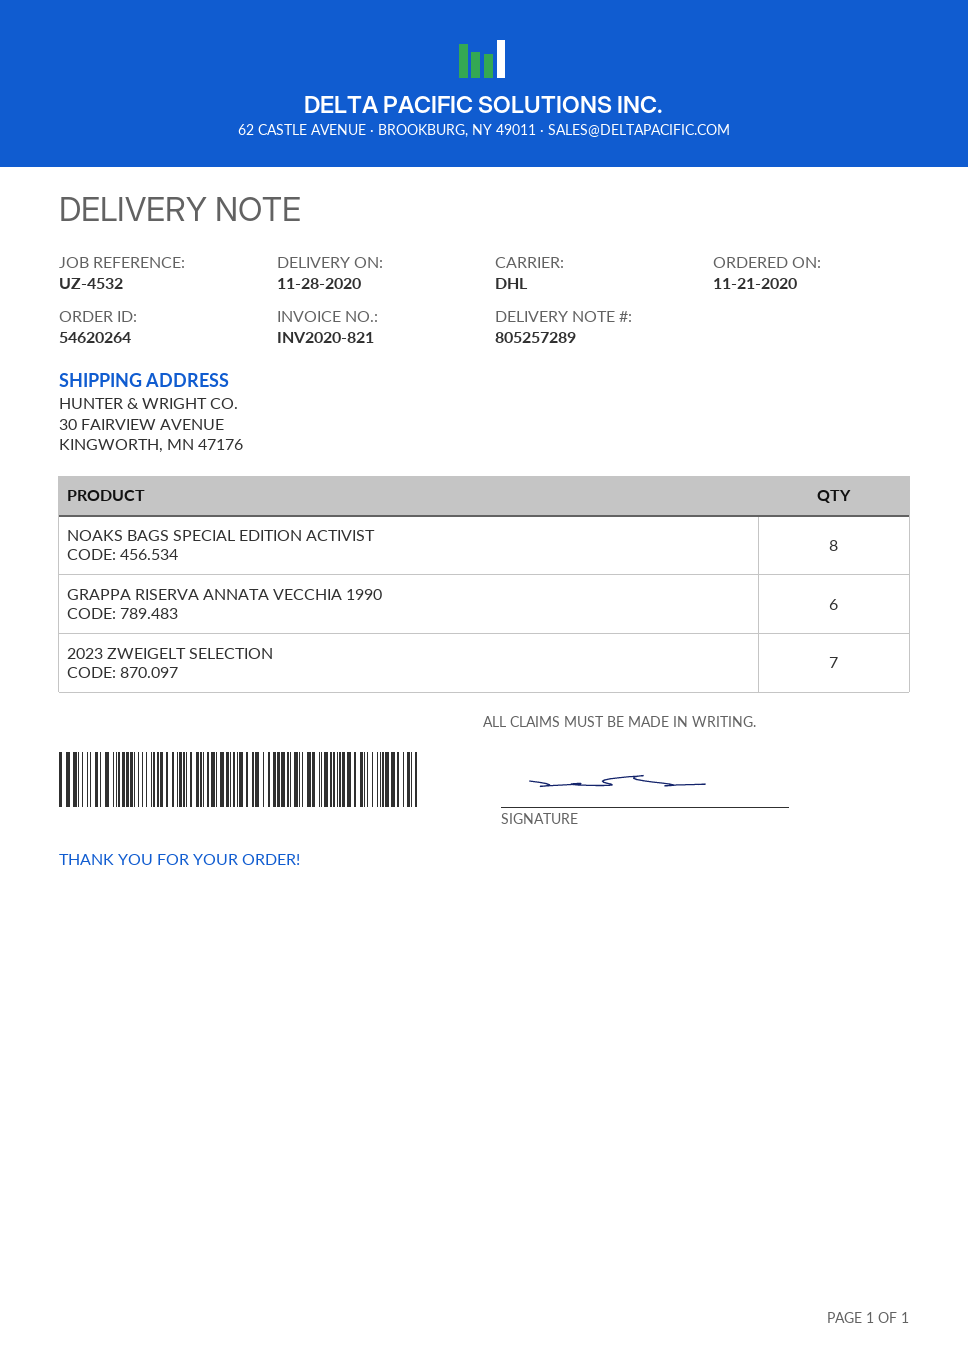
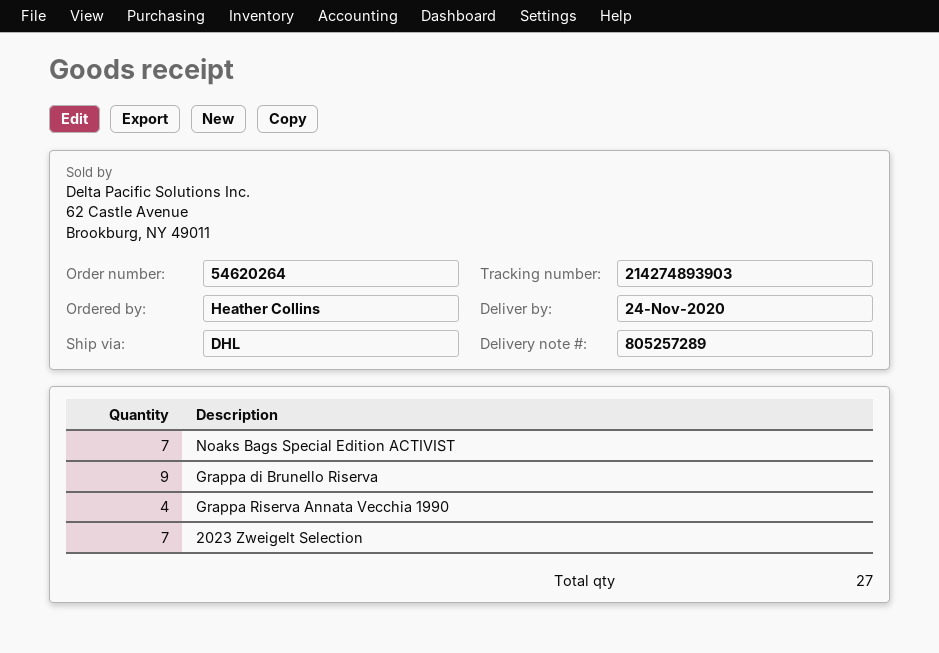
delivery date: 2020-11-28 -> 2020-11-24
NOAKS BAGS SPECIAL EDITION ACTIVIST: 8 -> 7
GRAPPA RISERVA ANNATA VECCHIA 1990: 6 -> 4
Grappa di Brunello Riserva: none -> 9

